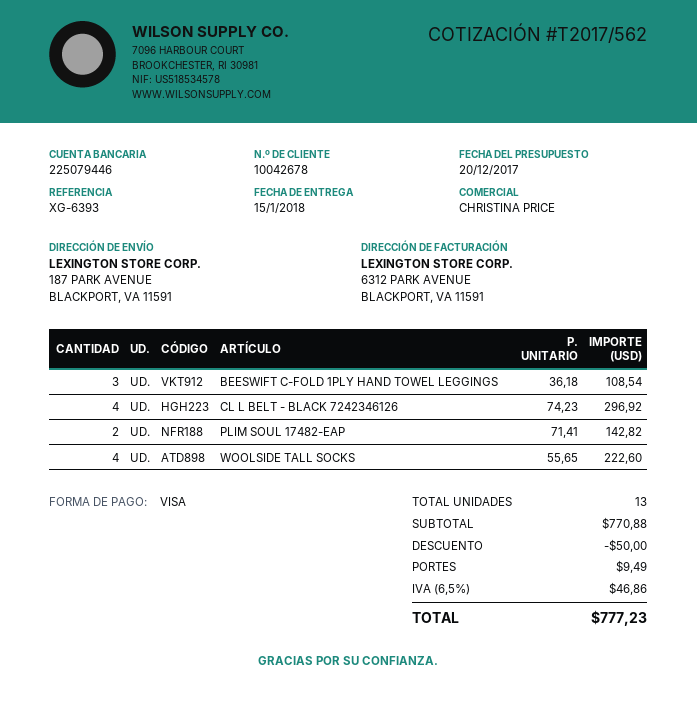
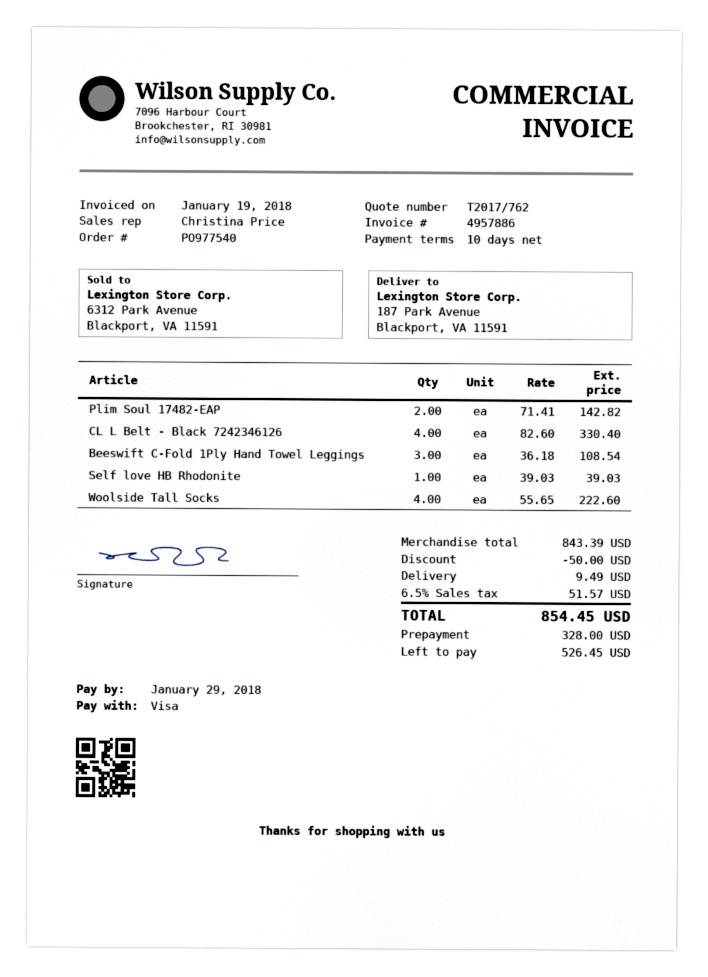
quote number: T2017/562 -> T2017/762
CL L BELT - BLACK 7242346126: 4 x 74.23 = 296.92 -> 4 x 82.60 = 330.40
Self love HB Rhodonite: none -> 1 x 39.03 = 39.03
subtotal: 770.88 -> 843.39
tax: 6.5% = 46.86 -> 6.5% = 51.57
total: 777.23 -> 854.45

